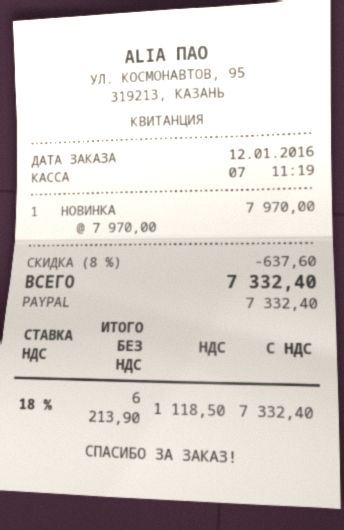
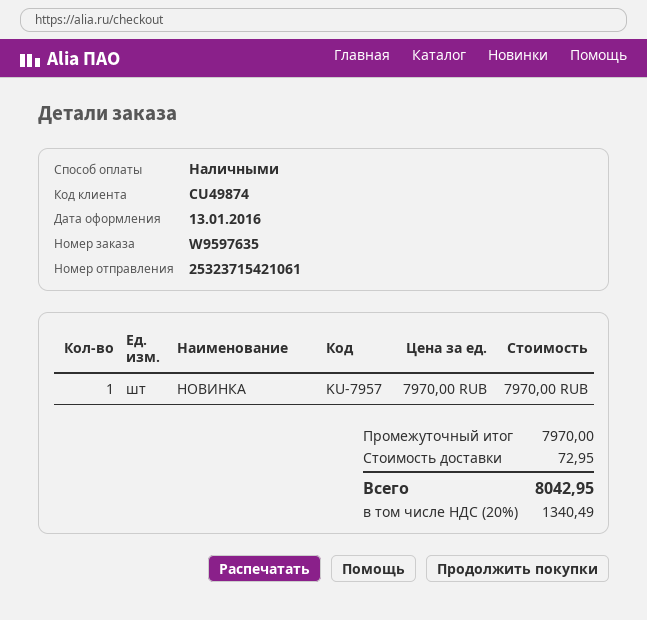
order date: 2016-01-12 -> 2016-01-13
payment method: PayPal -> cash
discount: 8% = 637.60 -> none
shipping: none -> 72.95
tax: 18% = 1118.50 -> 20% = 1340.49
total: 7332.40 -> 8042.95

